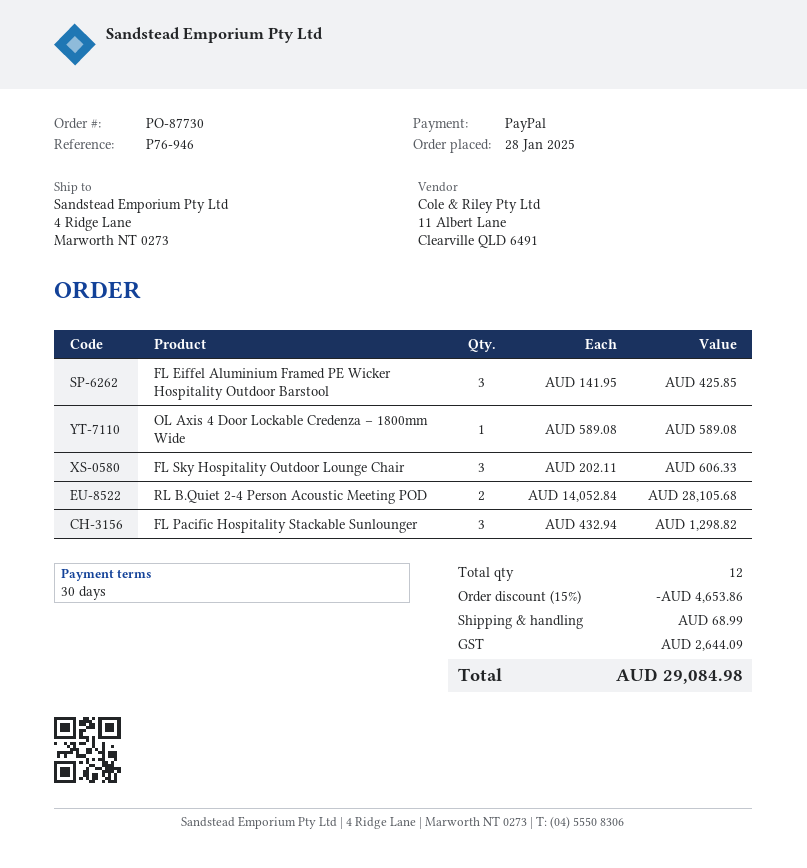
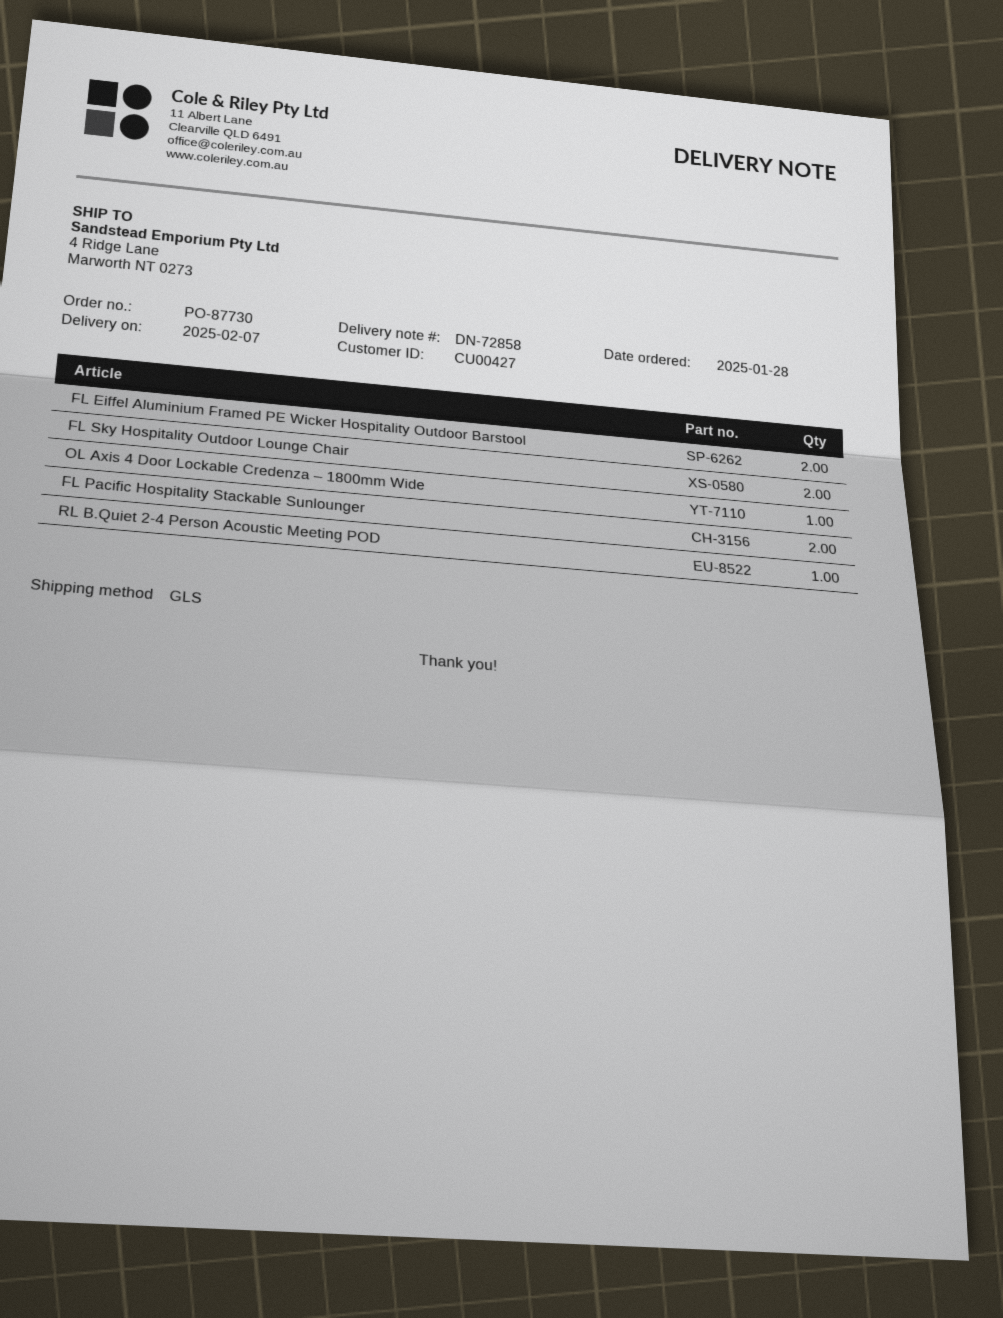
FL Eiffel Aluminium Framed PE Wicker Hospitality Outdoor Barstool: 3 -> 2
FL Sky Hospitality Outdoor Lounge Chair: 3 -> 2
RL B.Quiet 2-4 Person Acoustic Meeting POD: 2 -> 1
FL Pacific Hospitality Stackable Sunlounger: 3 -> 2

